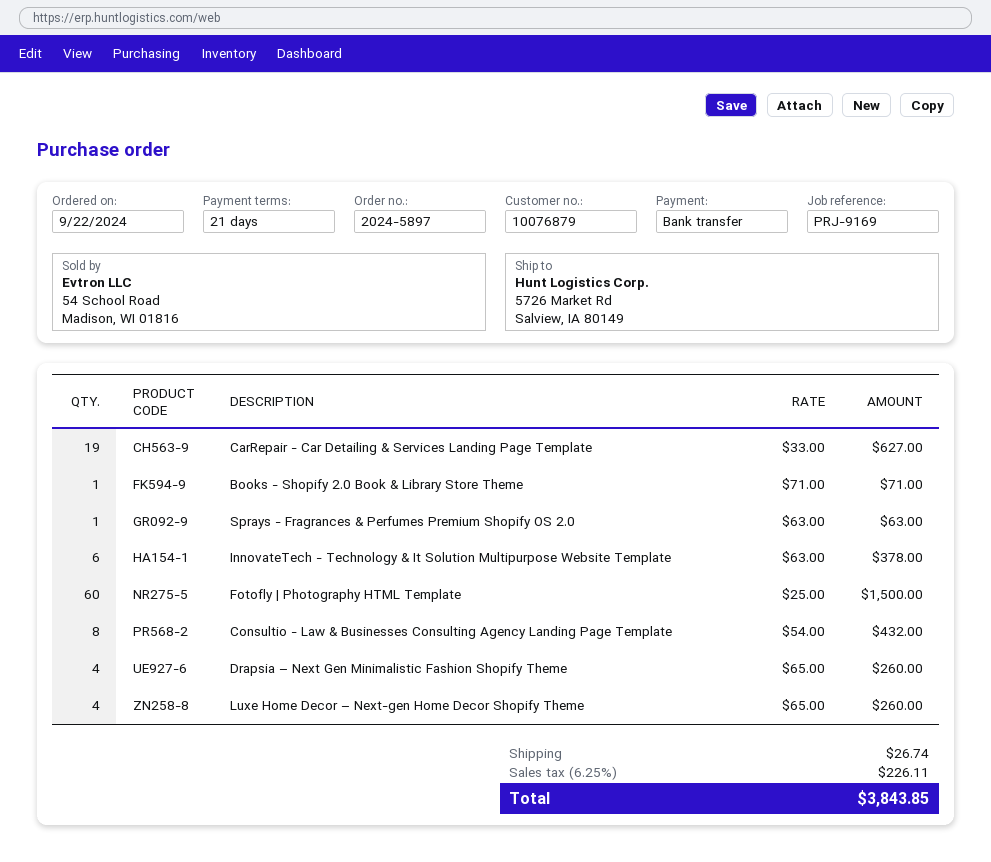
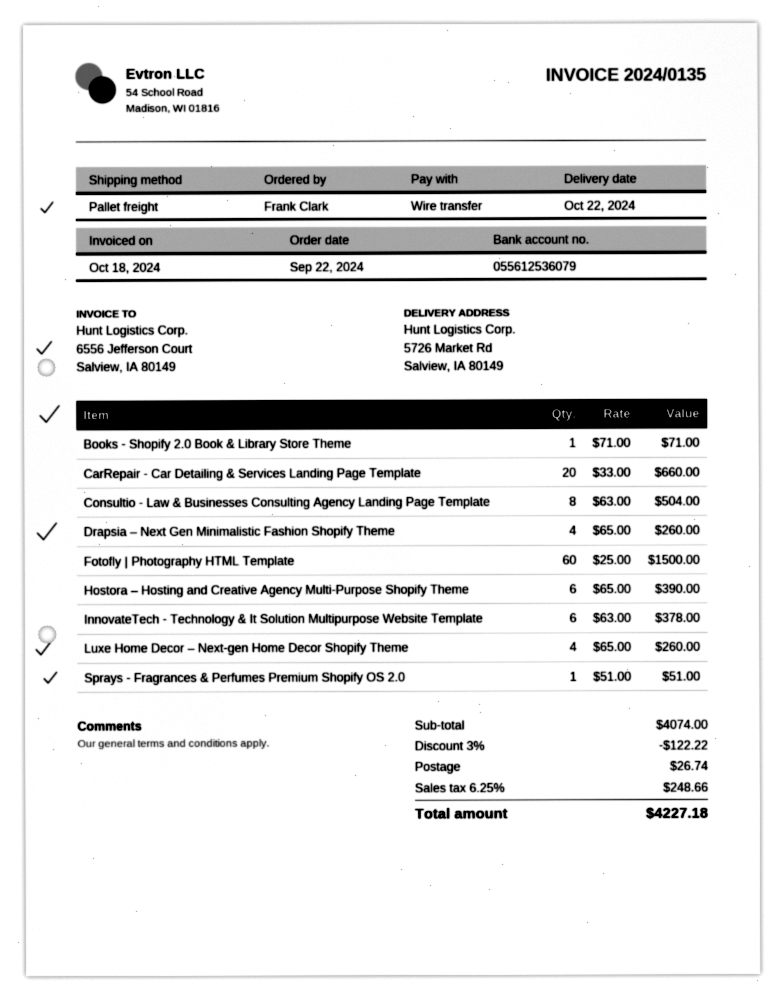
CarRepair - Car Detailing & Services Landing Page Template: 19 x 33.00 = 627.00 -> 20 x 33.00 = 660.00
Sprays - Fragrances & Perfumes Premium Shopify OS 2.0: 1 x 63.00 = 63.00 -> 1 x 51.00 = 51.00
Consultio - Law & Businesses Consulting Agency Landing Page Template: 8 x 54.00 = 432.00 -> 8 x 63.00 = 504.00
Hostora – Hosting and Creative Agency Multi-Purpose Shopify Theme: none -> 6 x 65.00 = 390.00
discount: none -> 3% = 122.22
tax: 6.25% = 226.11 -> 6.25% = 248.66
total: 3843.85 -> 4227.18

